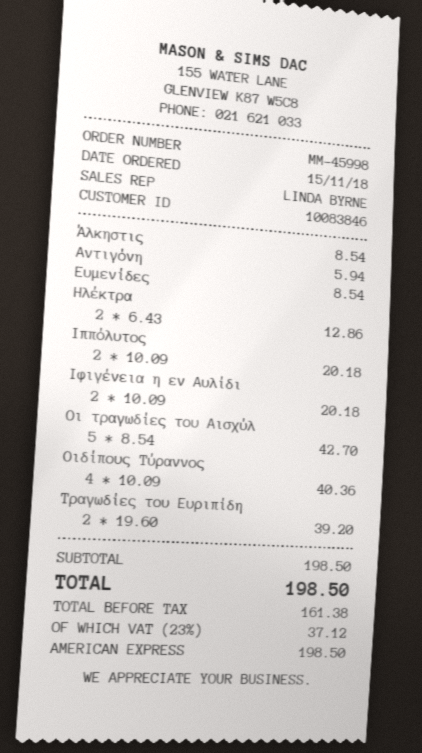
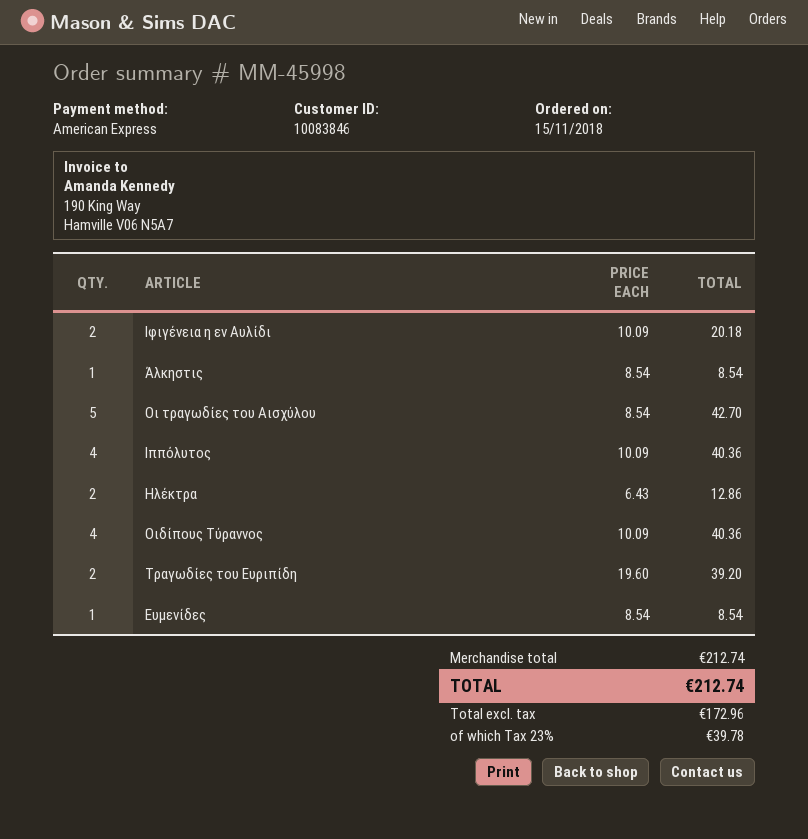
Αντιγόνη: 1 x 5.94 = 5.94 -> none
Ιππόλυτος: 2 x 10.09 = 20.18 -> 4 x 10.09 = 40.36
subtotal: 198.50 -> 212.74
net: 161.38 -> 172.96
tax: 23% = 37.12 -> 23% = 39.78
total: 198.50 -> 212.74

